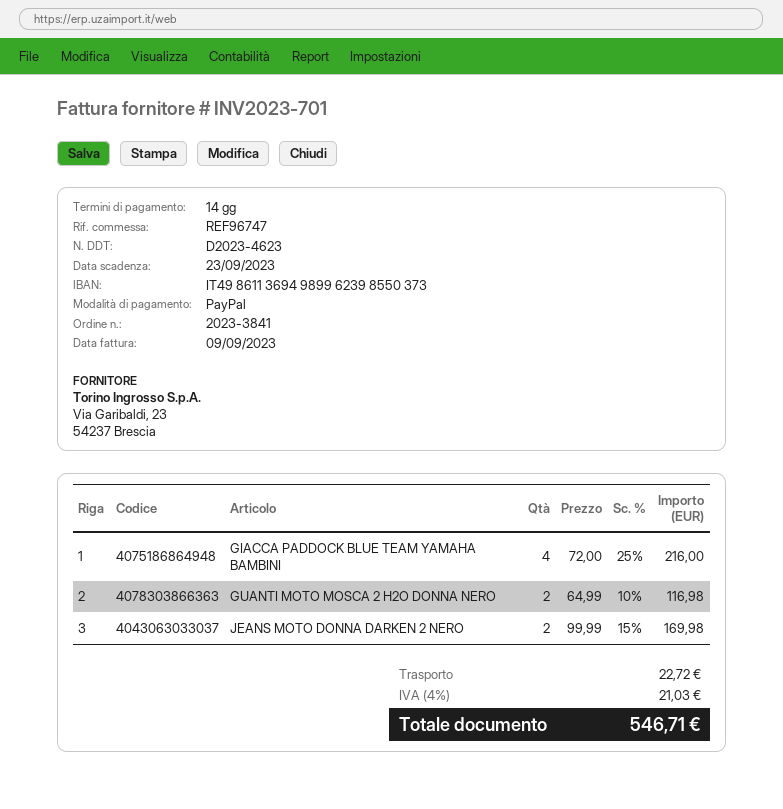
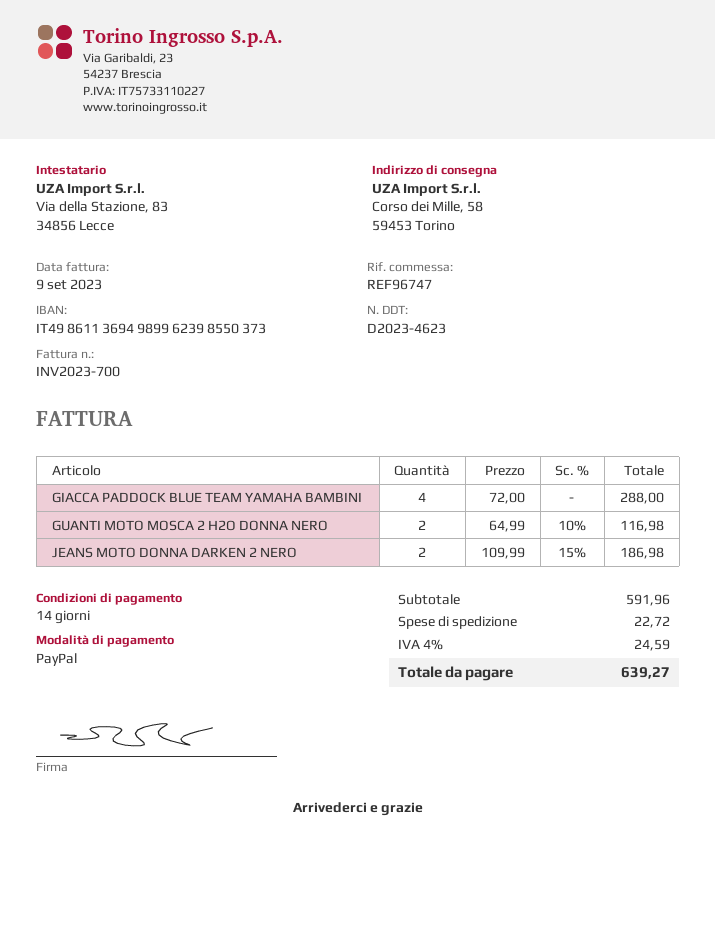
invoice number: INV2023-701 -> INV2023-700
GIACCA PADDOCK BLUE TEAM YAMAHA BAMBINI: 4 x 72.00 - 25% = 216.00 -> 4 x 72.00 = 288.00
JEANS MOTO DONNA DARKEN 2 NERO: 2 x 99.99 - 15% = 169.98 -> 2 x 109.99 - 15% = 186.98
tax: 4% = 21.03 -> 4% = 24.59
total: 546.71 -> 639.27

